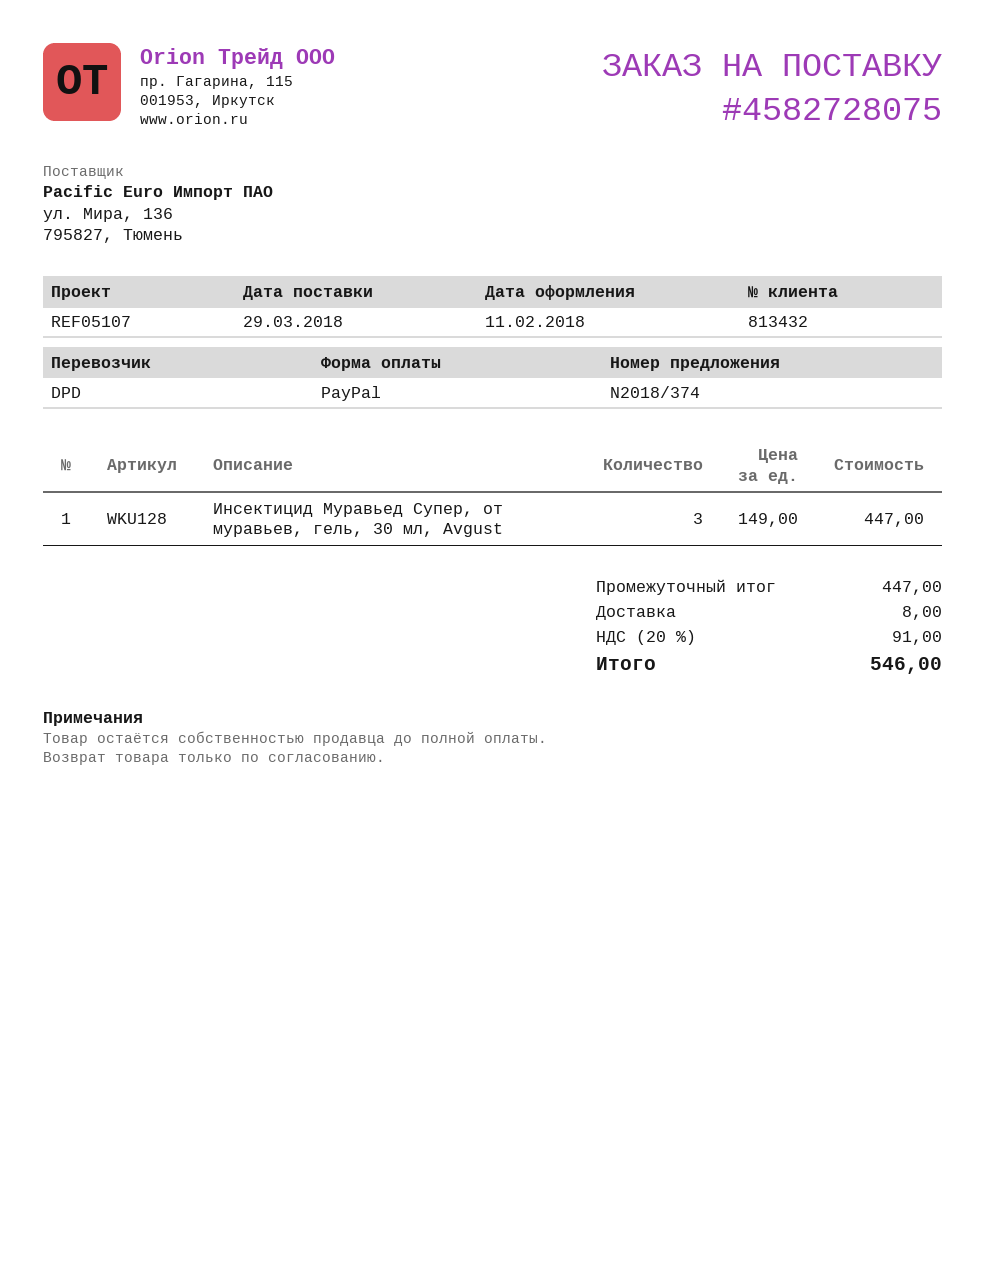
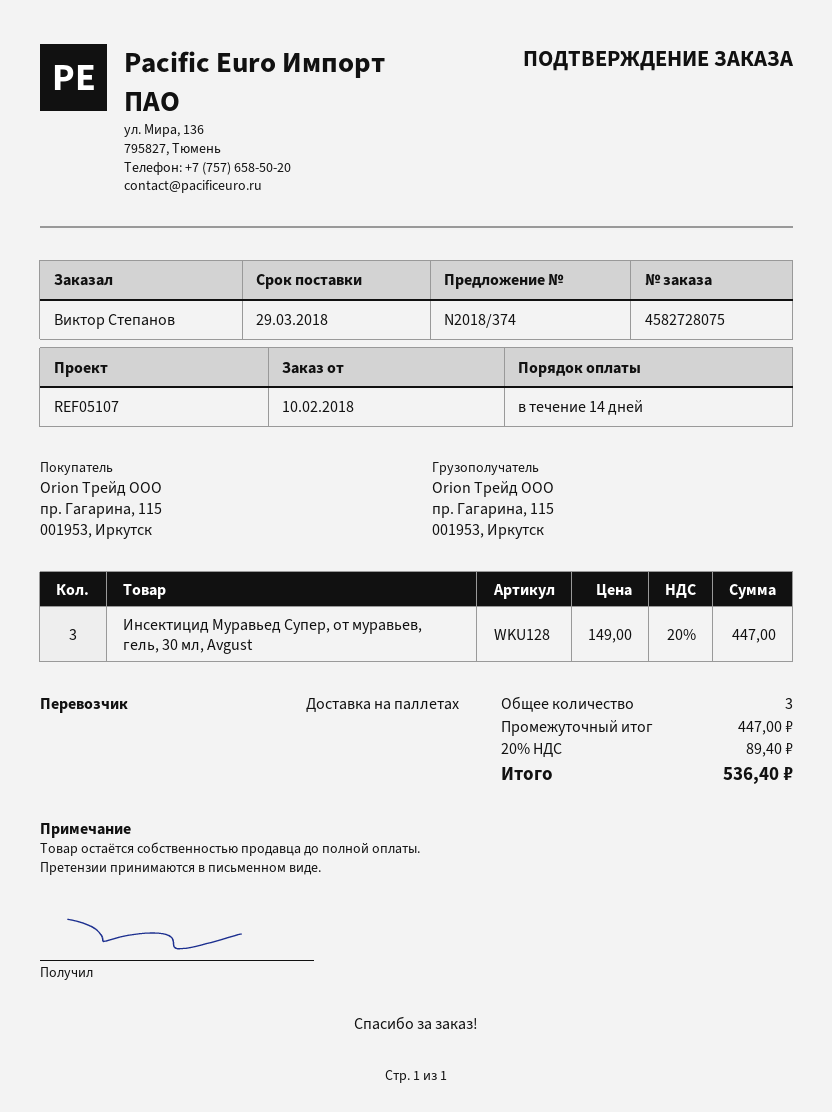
order date: 2018-02-11 -> 2018-02-10
shipping method: DPD -> pallet freight
shipping: 8.00 -> none
tax: 20% = 91.00 -> 20% = 89.40
total: 546.00 -> 536.40

